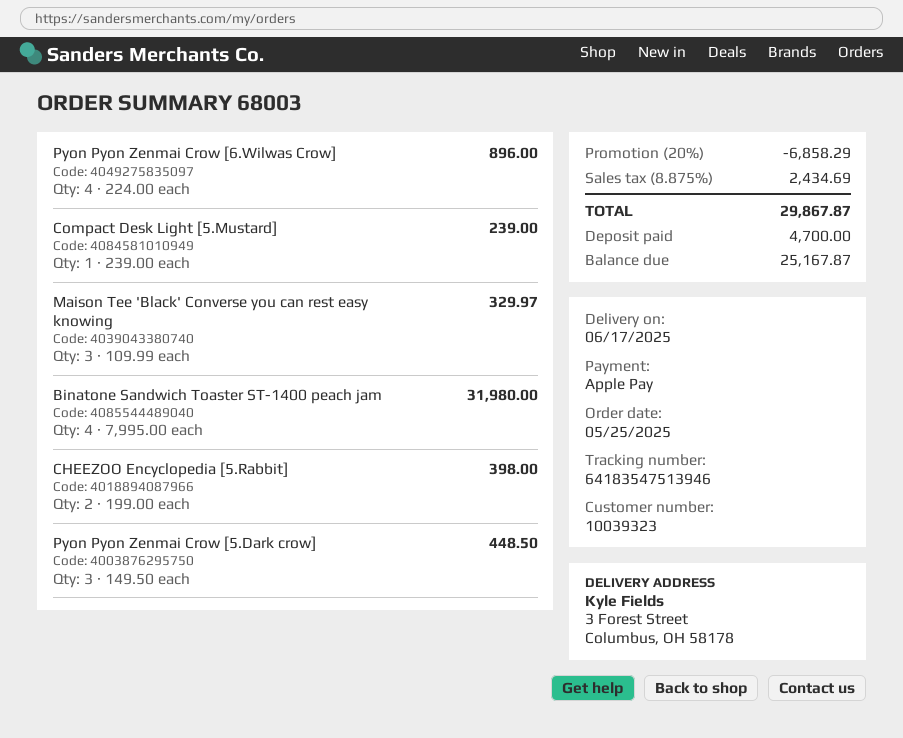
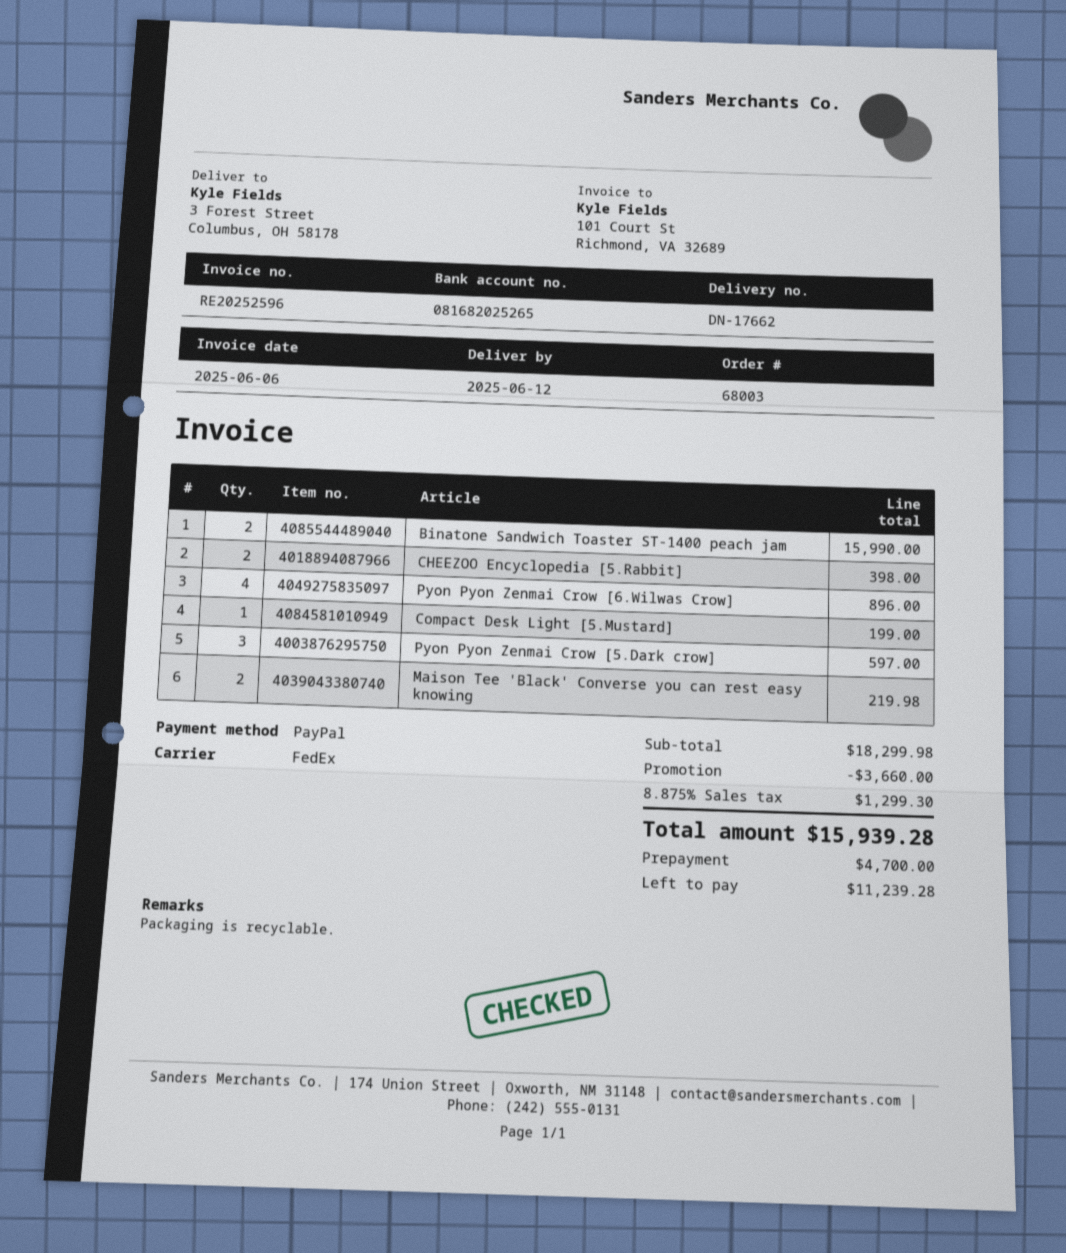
delivery date: 2025-06-17 -> 2025-06-12
payment method: Apple Pay -> PayPal
Compact Desk Light [5.Mustard]: 1 for 239.00 -> 1 for 199.00
Maison Tee 'Black' Converse you can rest easy knowing: 3 for 329.97 -> 2 for 219.98
Binatone Sandwich Toaster ST-1400 peach jam: 4 for 31980.00 -> 2 for 15990.00
Pyon Pyon Zenmai Crow [5.Dark crow]: 3 for 448.50 -> 3 for 597.00
discount: 6858.29 -> 3660.00
tax: 8.875% = 2434.69 -> 8.875% = 1299.30
total: 29867.87 -> 15939.28
balance: 25167.87 -> 11239.28

